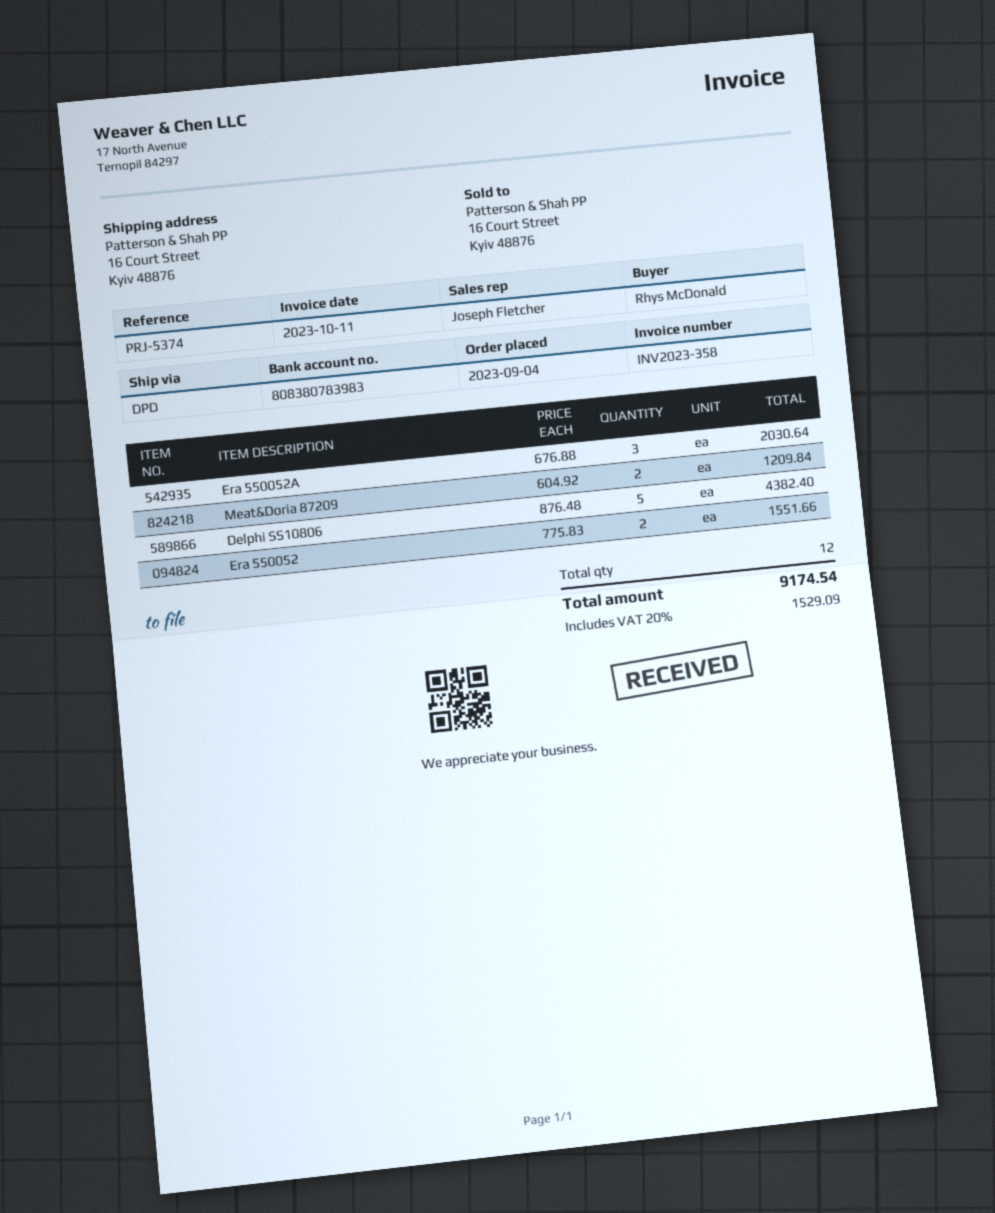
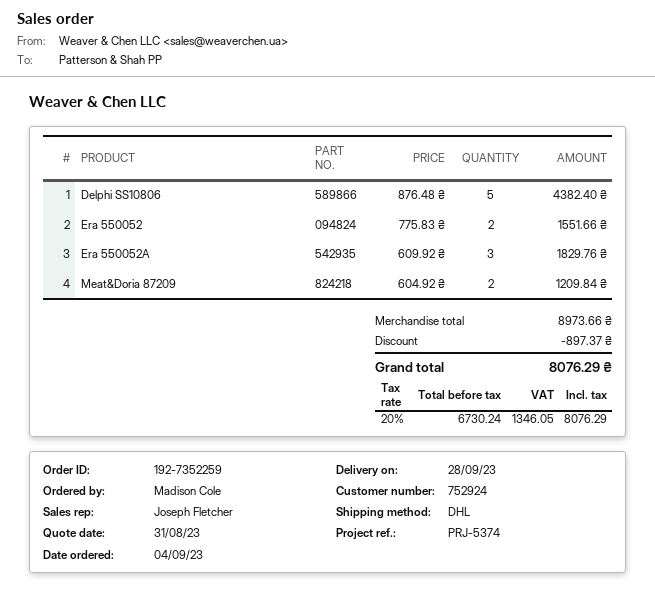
ordered by: Rhys McDonald -> Madison Cole
shipping method: DPD -> DHL
Era 550052A: 3 x 676.88 = 2030.64 -> 3 x 609.92 = 1829.76
discount: none -> 897.37
tax: 20% = 1529.09 -> 20% = 1346.05
total: 9174.54 -> 8076.29

